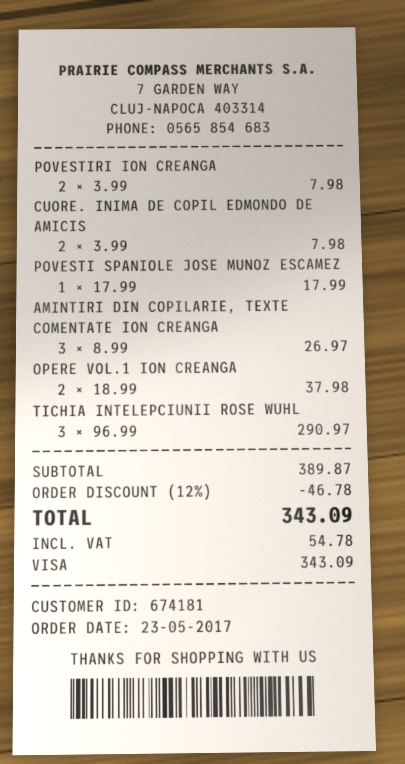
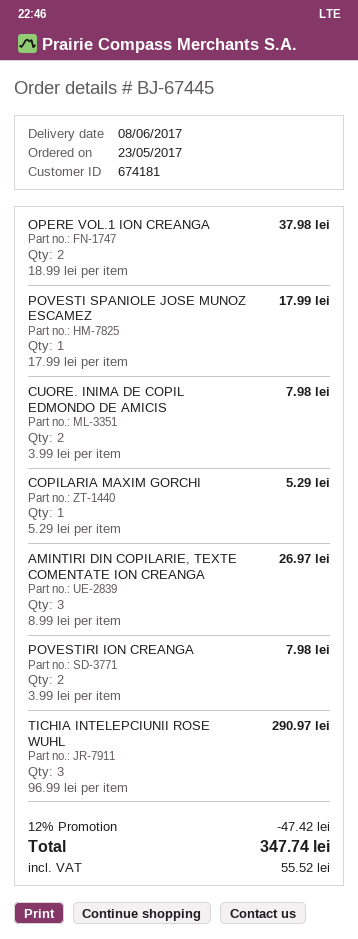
COPILARIA MAXIM GORCHI: none -> 1 x 5.29 = 5.29
discount: 12% = 46.78 -> 12% = 47.42
tax: 54.78 -> 55.52
total: 343.09 -> 347.74

